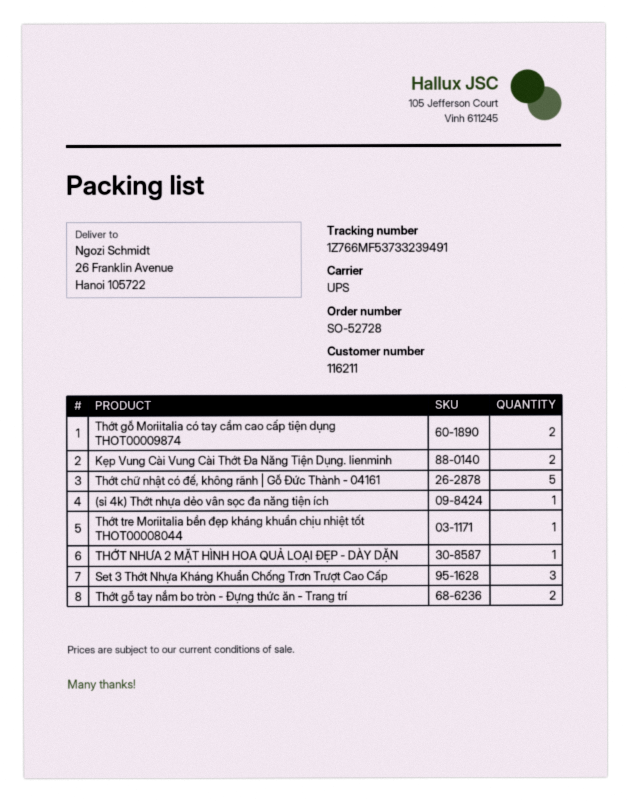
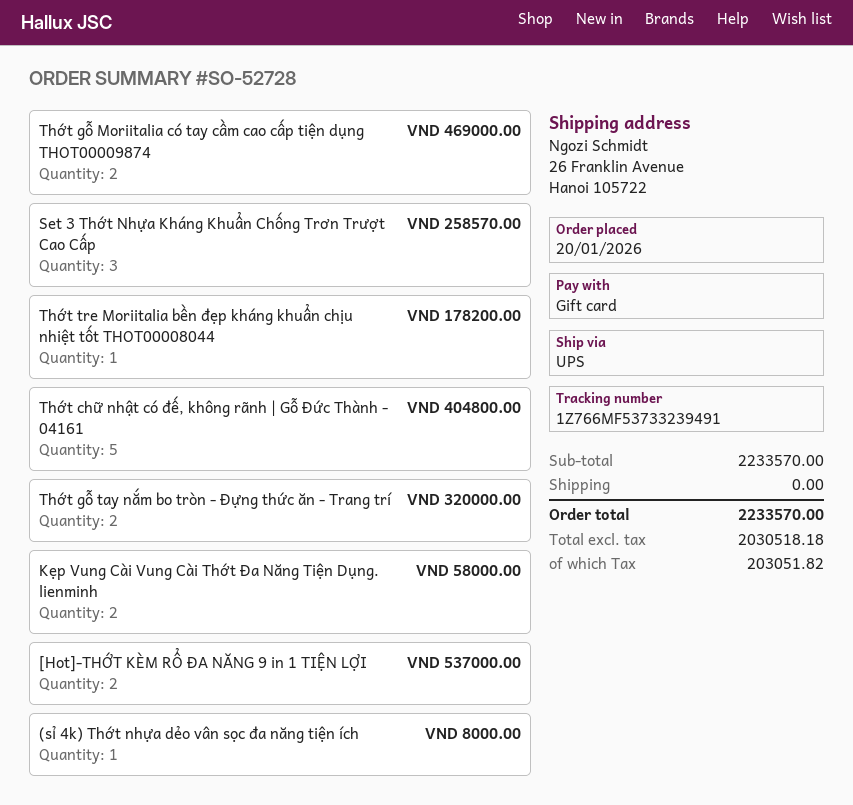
THỚT NHƯA 2 MẶT HÌNH HOA QUẢ LOẠI ĐẸP - DÀY DẶN: 1 -> none
[Hot]-THỚT KÈM RỔ ĐA NĂNG 9 in 1 TIỆN LỢI: none -> 2

